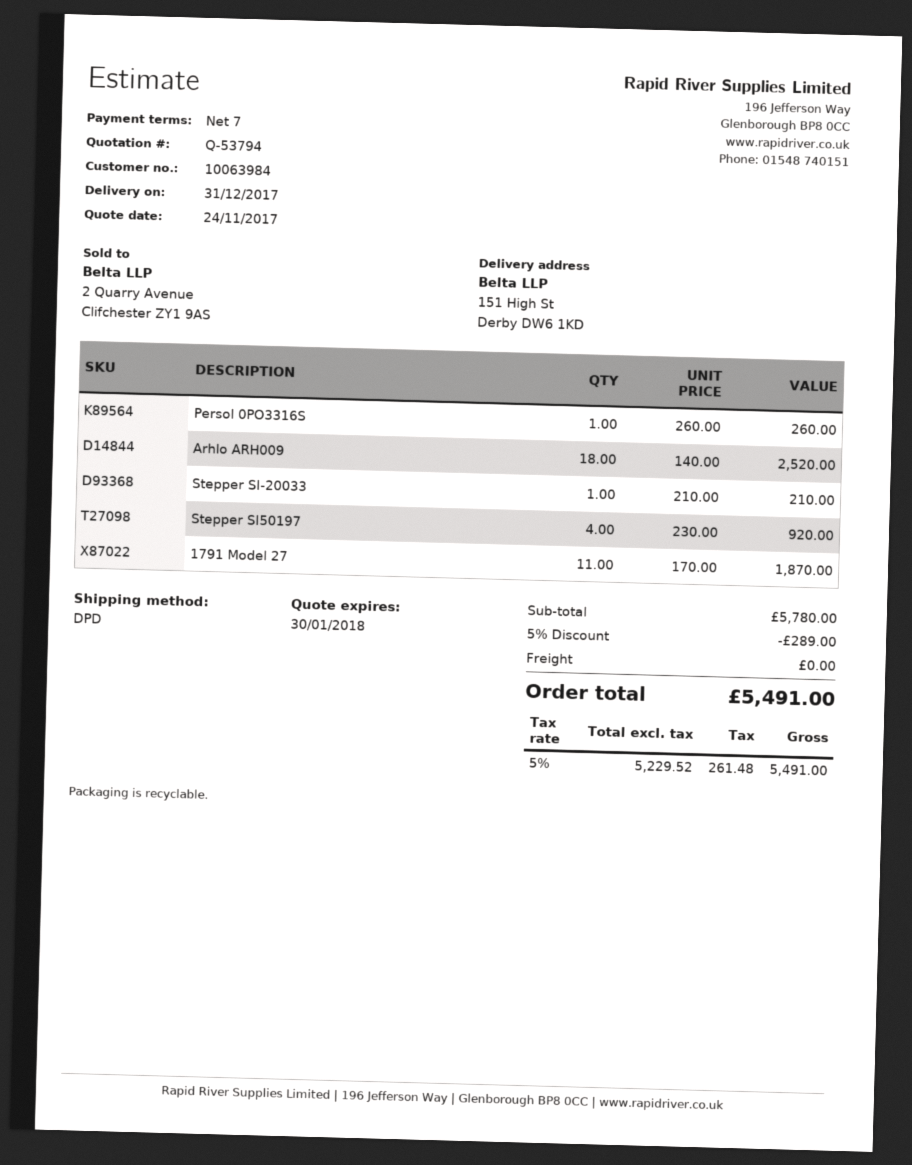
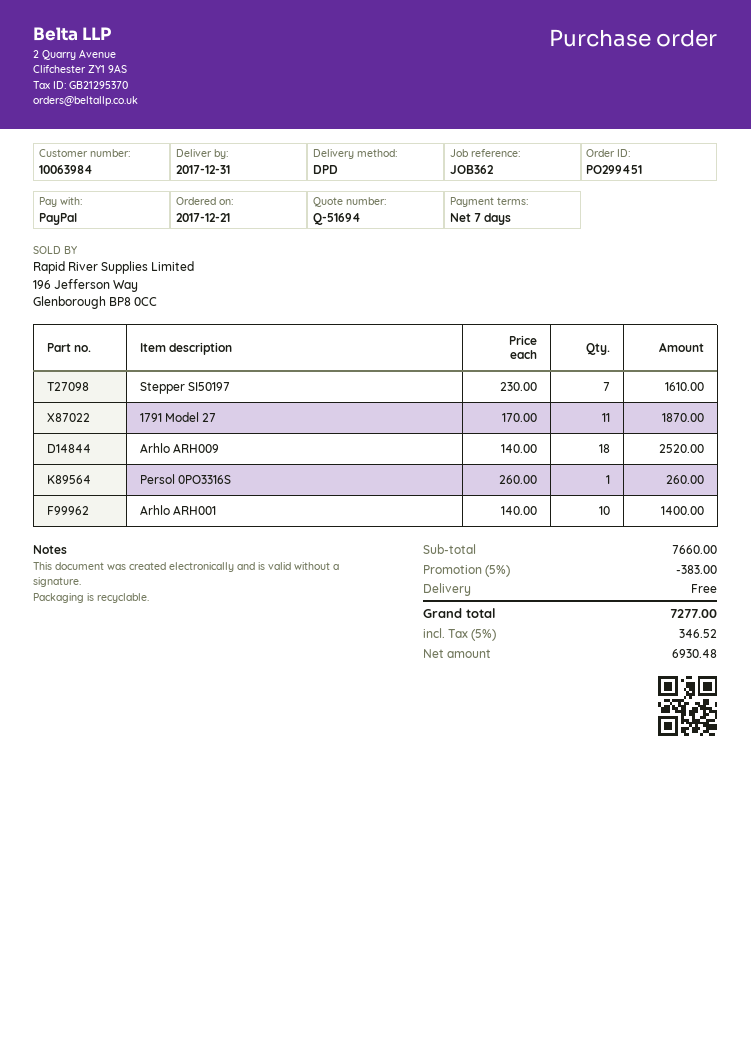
quote number: Q-53794 -> Q-51694
Stepper SI-20033: 1 x 210.00 = 210.00 -> none
Stepper SI50197: 4 x 230.00 = 920.00 -> 7 x 230.00 = 1610.00
Arhlo ARH001: none -> 10 x 140.00 = 1400.00
subtotal: 5780.00 -> 7660.00
discount: 5% = 289.00 -> 5% = 383.00
net: 5229.52 -> 6930.48
tax: 5% = 261.48 -> 5% = 346.52
total: 5491.00 -> 7277.00

